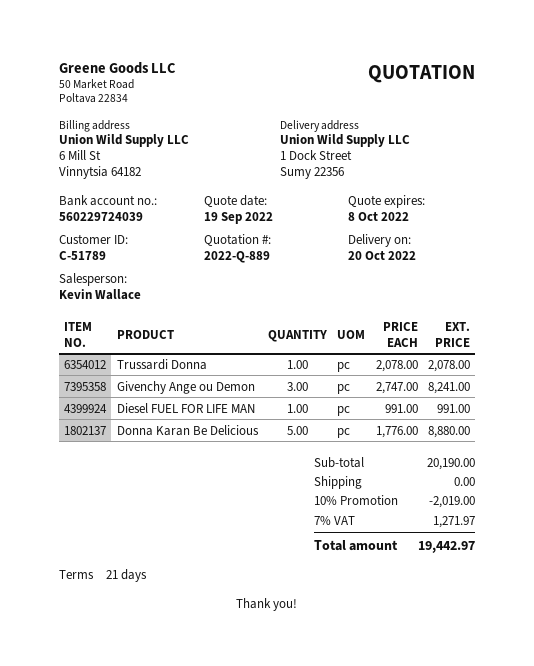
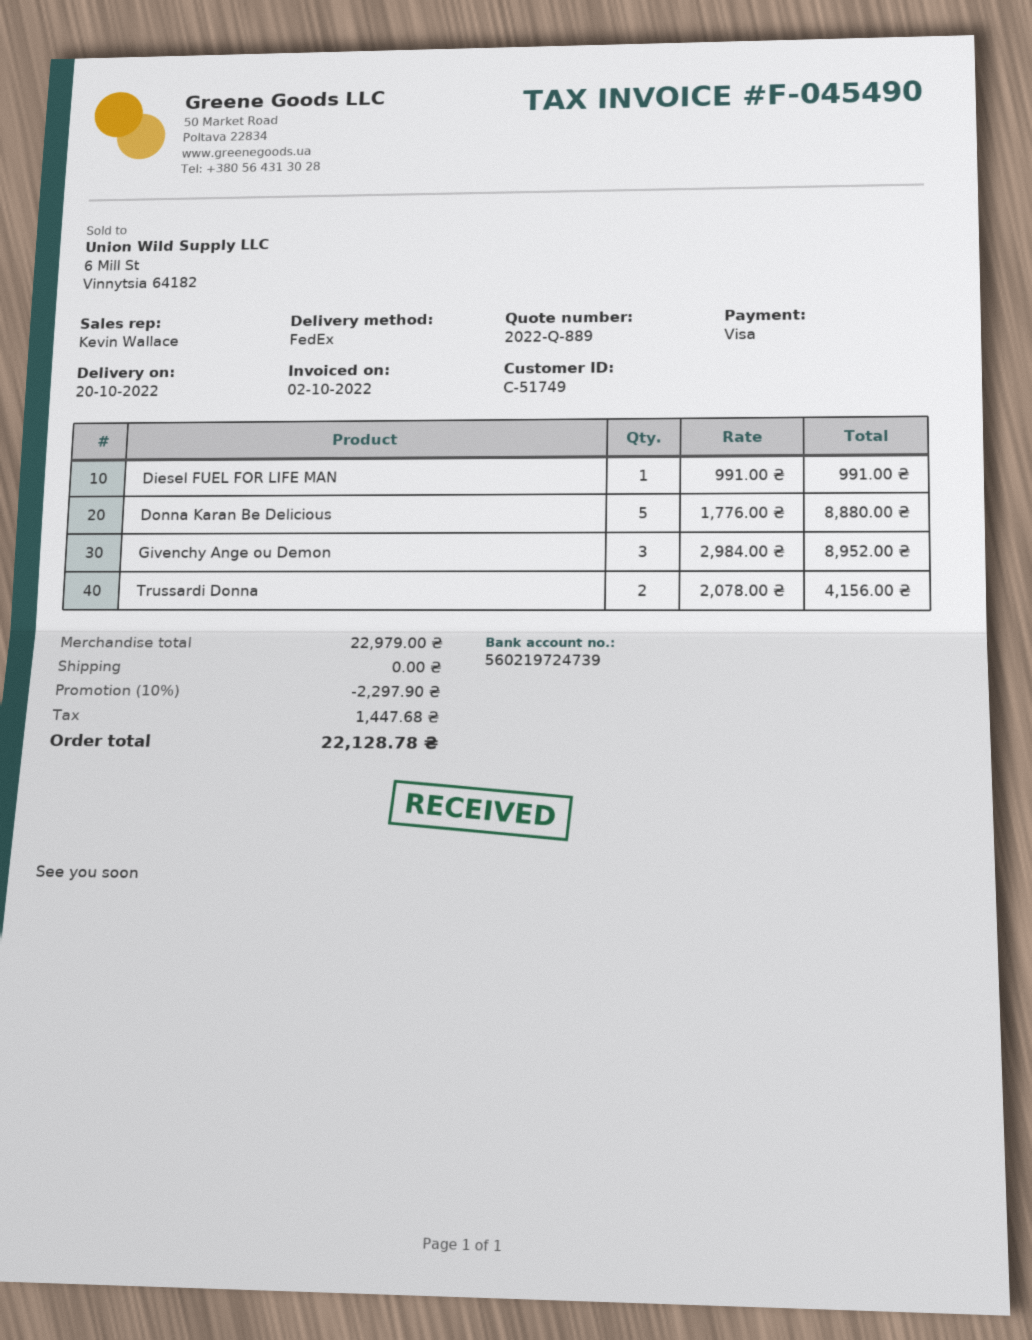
customer number: C-51789 -> C-51749
bank account: 560229724039 -> 560219724739
Trussardi Donna: 1 x 2078.00 = 2078.00 -> 2 x 2078.00 = 4156.00
Givenchy Ange ou Demon: 3 x 2747.00 = 8241.00 -> 3 x 2984.00 = 8952.00
subtotal: 20190.00 -> 22979.00
discount: 10% = 2019.00 -> 10% = 2297.90
tax: 1271.97 -> 1447.68
total: 19442.97 -> 22128.78

